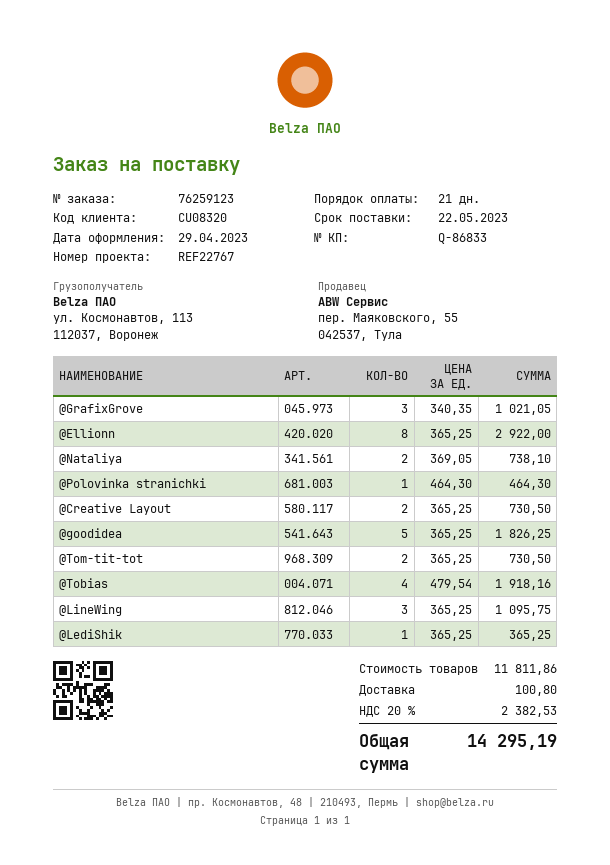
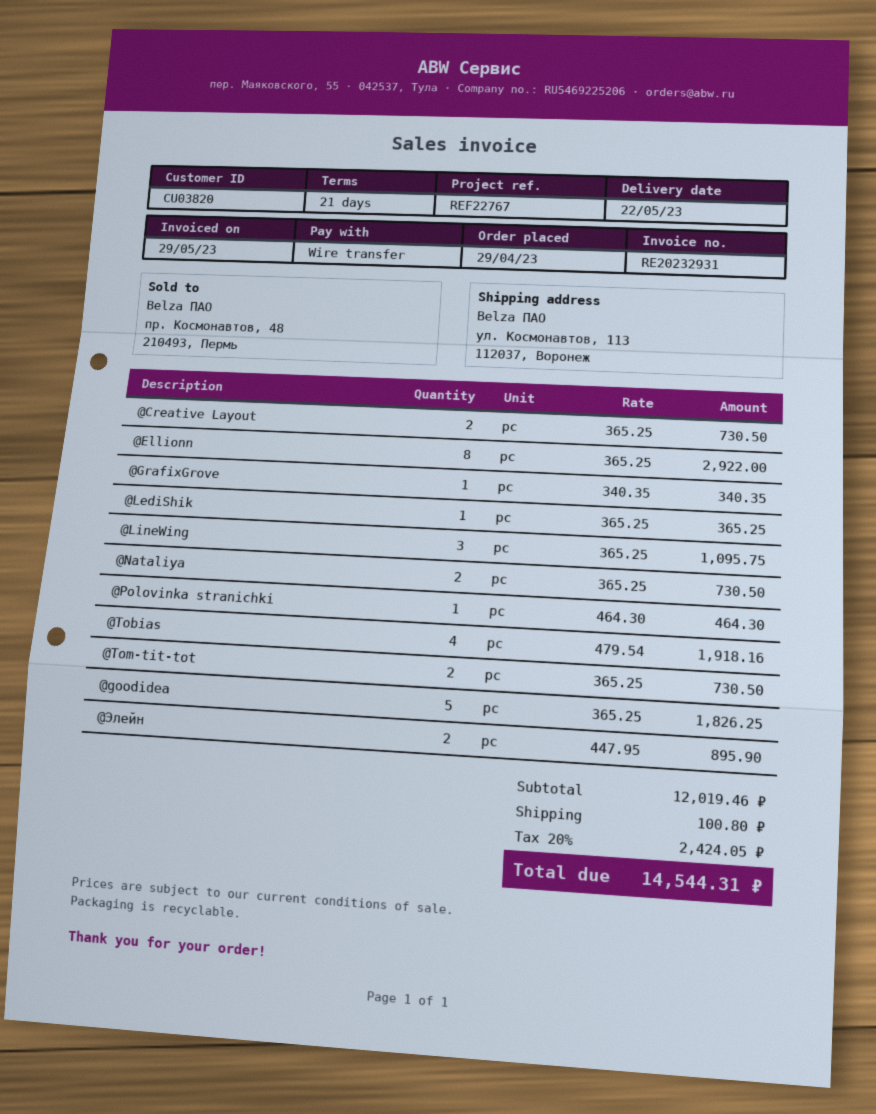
customer number: CU08320 -> CU03820
@GrafixGrove: 3 x 340.35 = 1021.05 -> 1 x 340.35 = 340.35
@Nataliya: 2 x 369.05 = 738.10 -> 2 x 365.25 = 730.50
@Элейн: none -> 2 x 447.95 = 895.90
subtotal: 11811.86 -> 12019.46
tax: 20% = 2382.53 -> 20% = 2424.05
total: 14295.19 -> 14544.31

